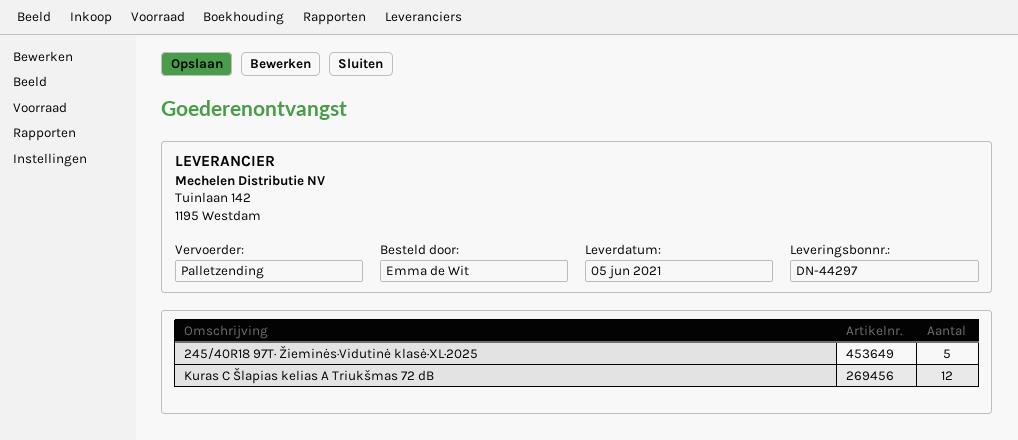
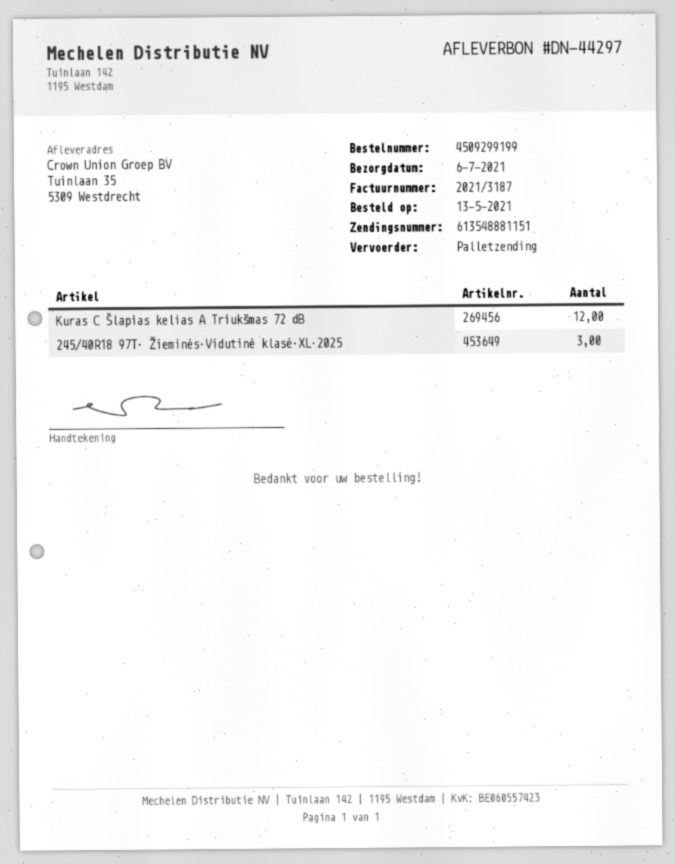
delivery date: 2021-06-05 -> 2021-07-06
245/40R18 97T· Žieminės·Vidutinė klasė·XL·2025: 5 -> 3

